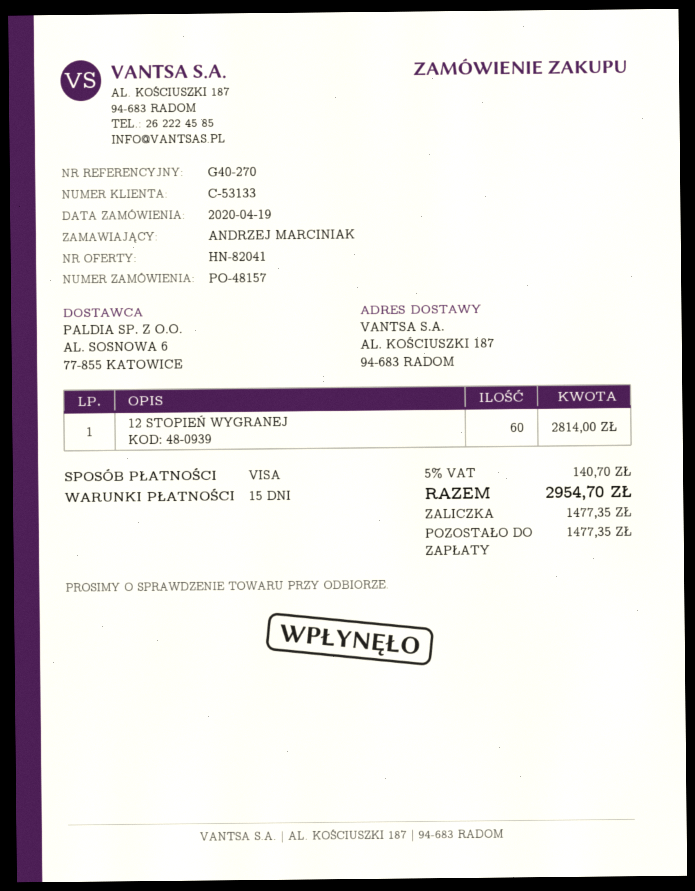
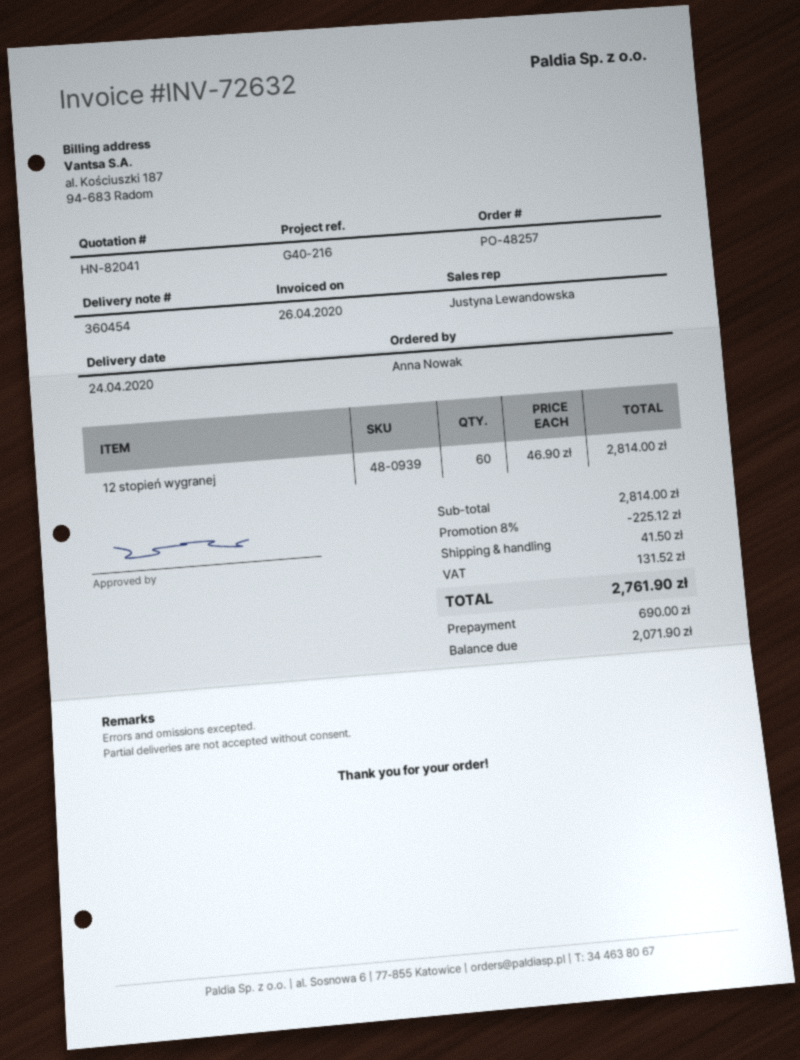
order number: PO-48157 -> PO-48257
reference: G40-270 -> G40-216
ordered by: ANDRZEJ MARCINIAK -> Anna Nowak
discount: none -> 8% = 225.12
shipping: none -> 41.50
tax: 140.70 -> 131.52
total: 2954.70 -> 2761.90
deposit: 1477.35 -> 690.00
balance: 1477.35 -> 2071.90

